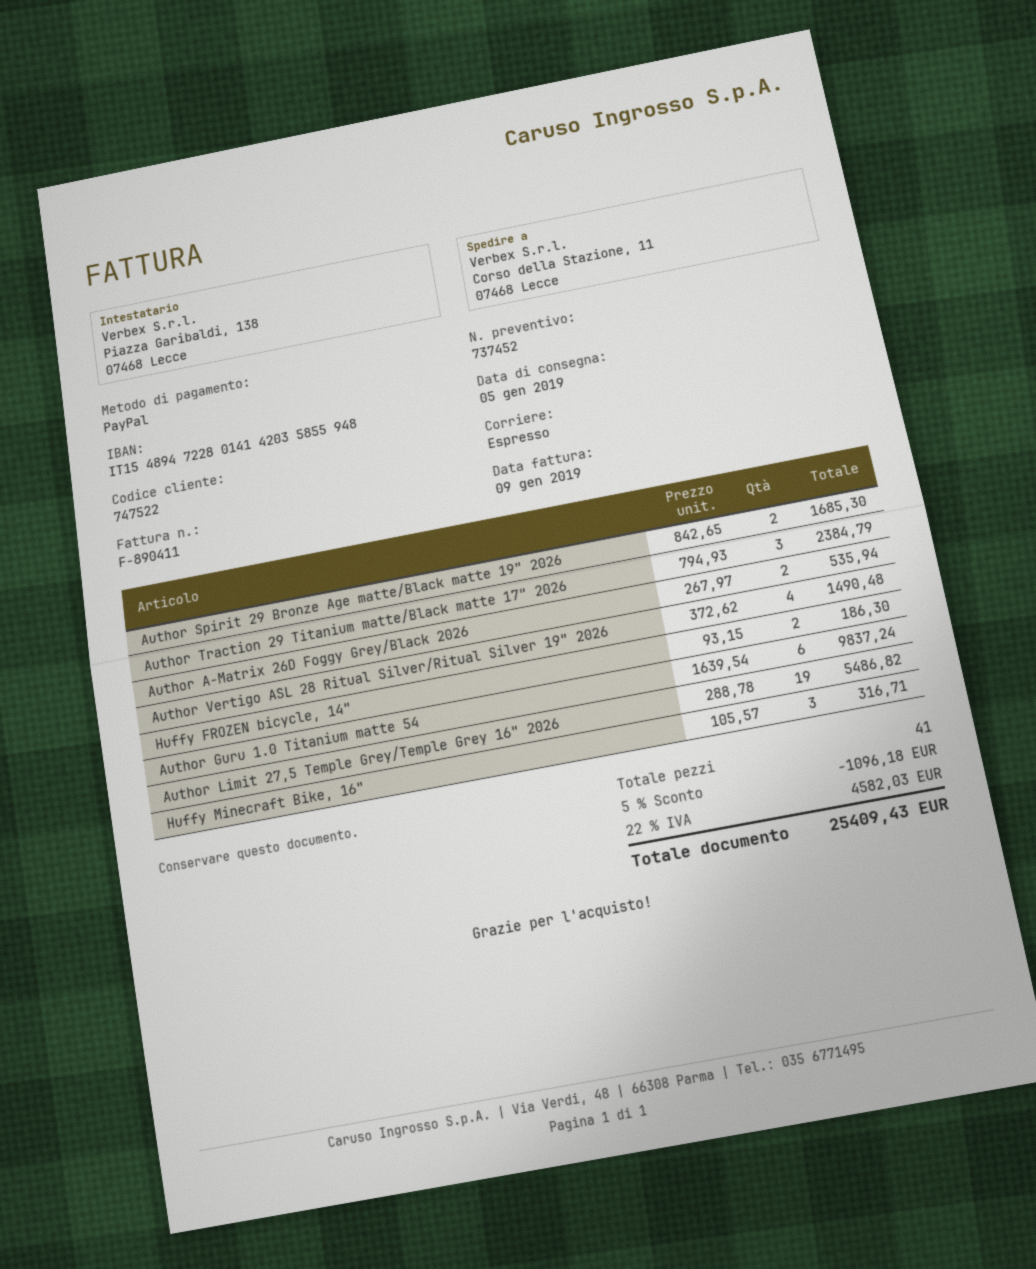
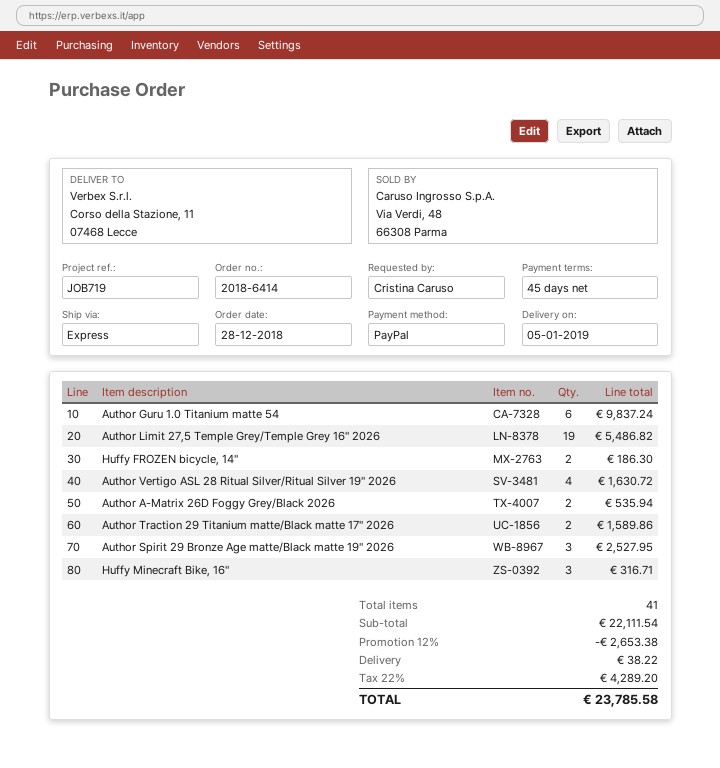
Author Spirit 29 Bronze Age matte/Black matte 19" 2026: 2 for 1685.30 -> 3 for 2527.95
Author Traction 29 Titanium matte/Black matte 17" 2026: 3 for 2384.79 -> 2 for 1589.86
Author Vertigo ASL 28 Ritual Silver/Ritual Silver 19" 2026: 4 for 1490.48 -> 4 for 1630.72
discount: 5% = 1096.18 -> 12% = 2653.38
shipping: none -> 38.22
tax: 22% = 4582.03 -> 22% = 4289.20
total: 25409.43 -> 23785.58

